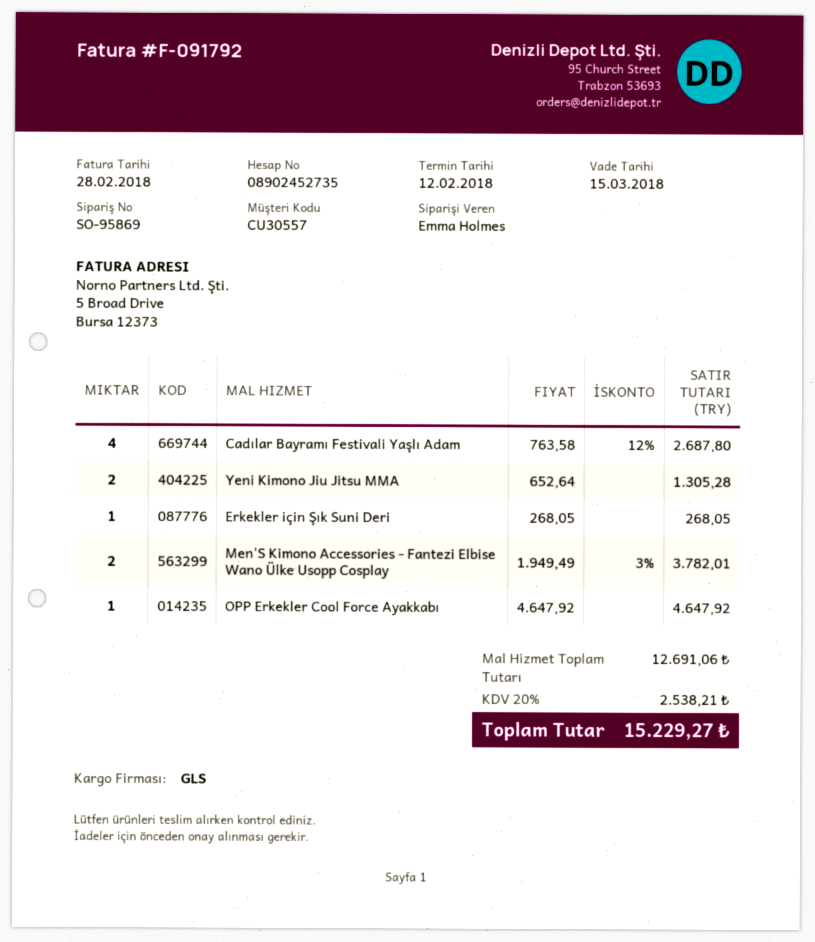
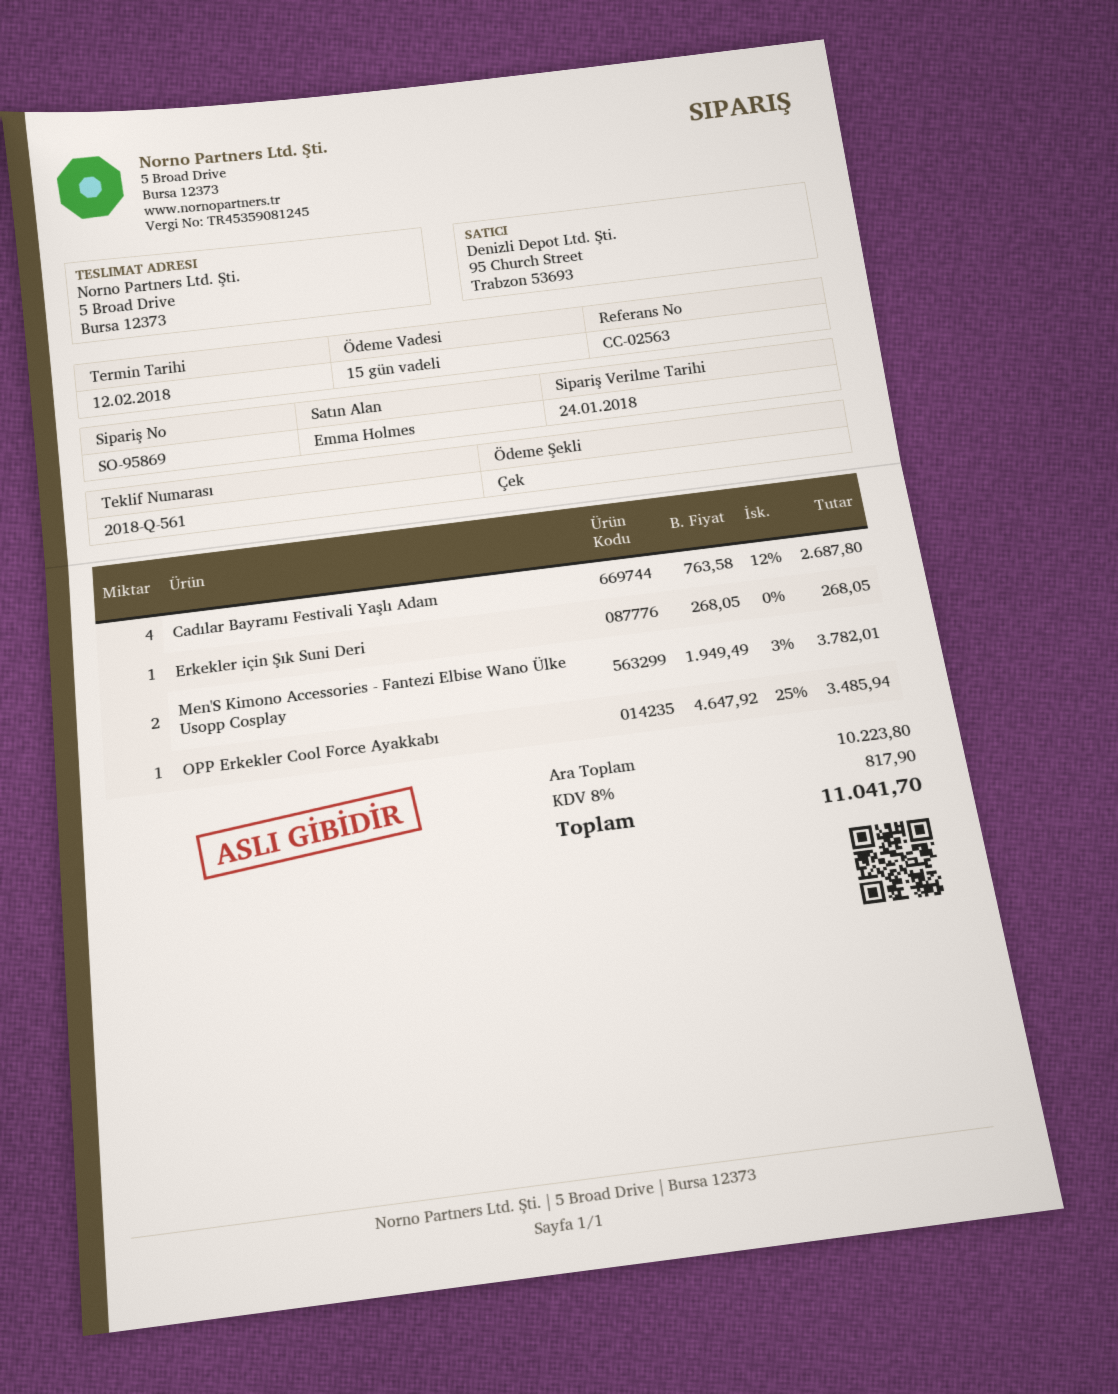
Yeni Kimono Jiu Jitsu MMA: 2 x 652.64 = 1305.28 -> none
OPP Erkekler Cool Force Ayakkabı: 1 x 4647.92 = 4647.92 -> 1 x 4647.92 - 25% = 3485.94
subtotal: 12691.06 -> 10223.80
tax: 20% = 2538.21 -> 8% = 817.90
total: 15229.27 -> 11041.70

